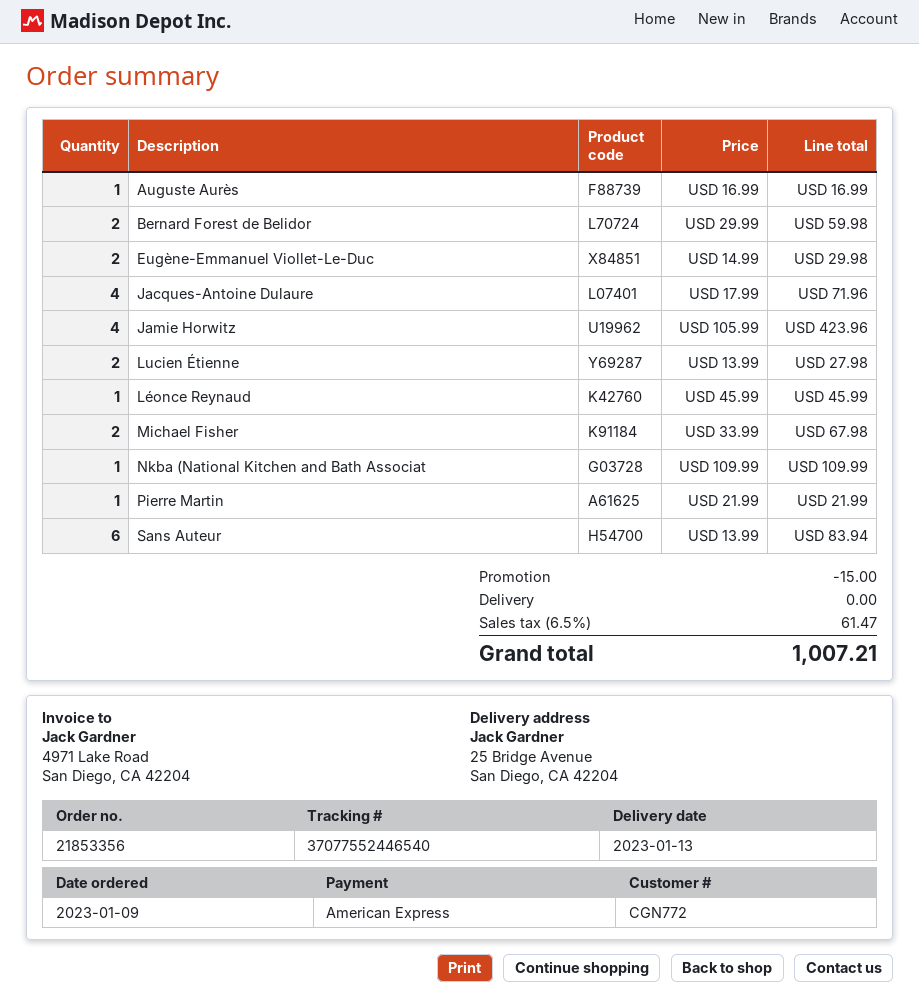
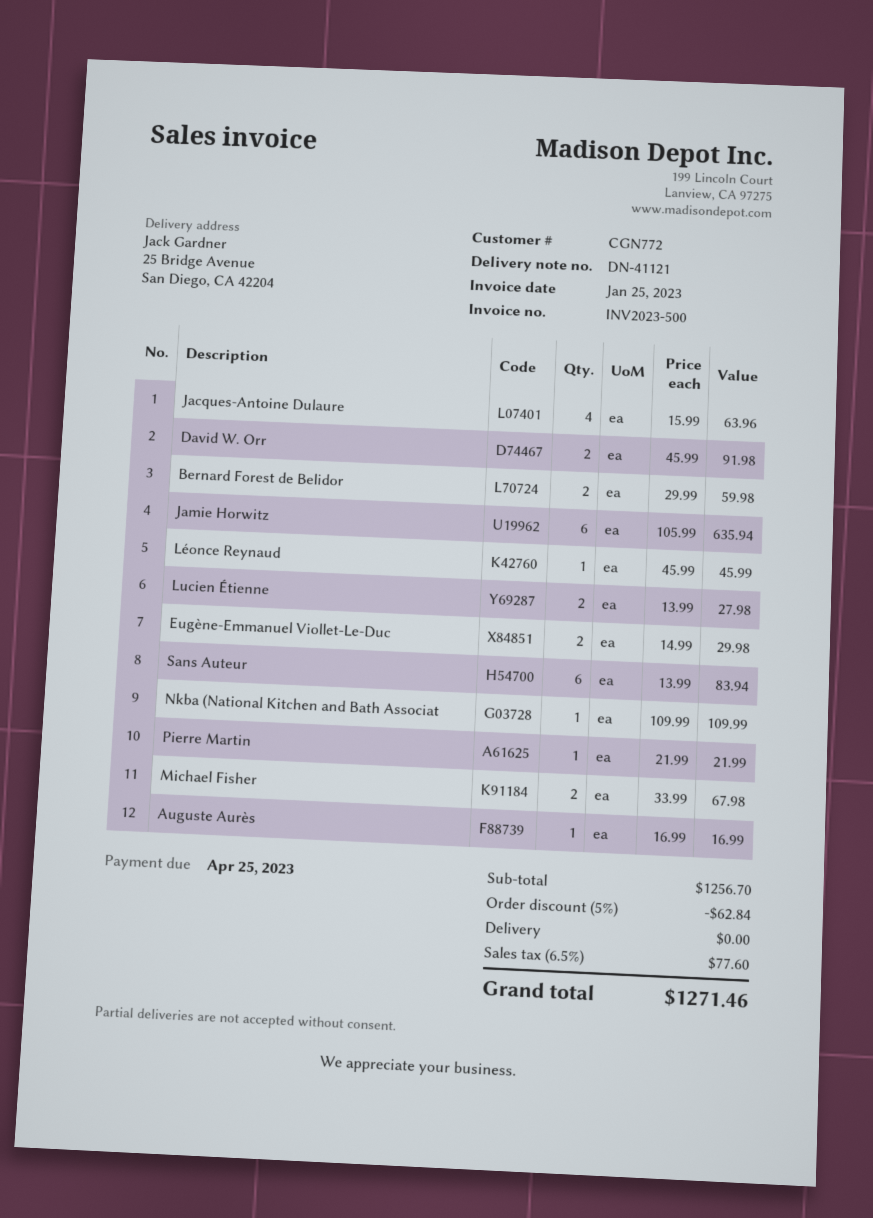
Jacques-Antoine Dulaure: 4 x 17.99 = 71.96 -> 4 x 15.99 = 63.96
Jamie Horwitz: 4 x 105.99 = 423.96 -> 6 x 105.99 = 635.94
David W. Orr: none -> 2 x 45.99 = 91.98
discount: 15.00 -> 62.84
tax: 6.5% = 61.47 -> 6.5% = 77.60
total: 1007.21 -> 1271.46

